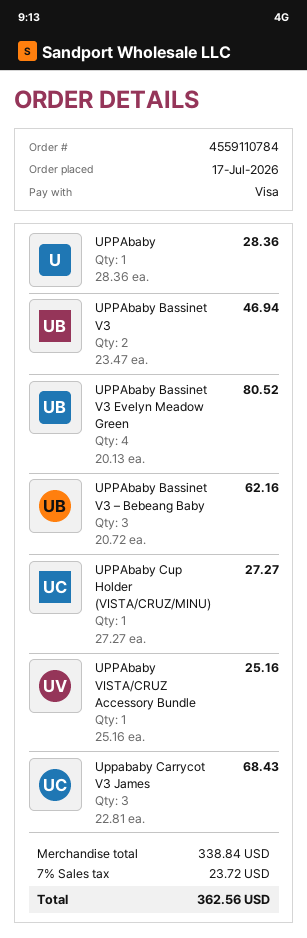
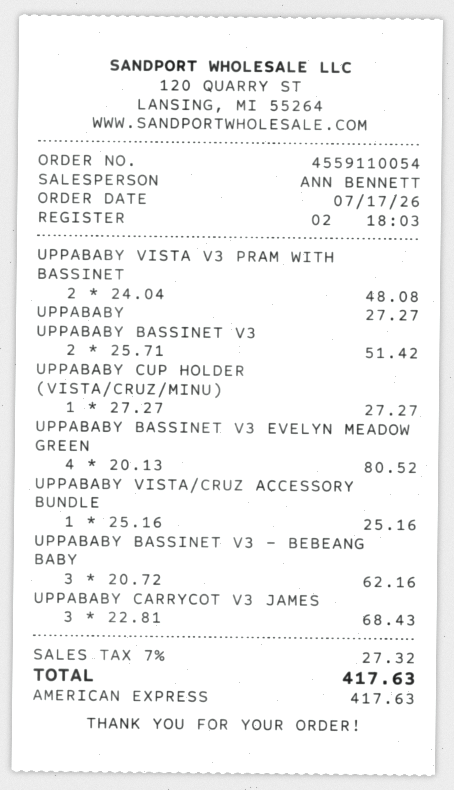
order number: 4559110784 -> 4559110054
payment method: Visa -> American Express
UPPAbaby: 1 x 28.36 = 28.36 -> 1 x 27.27 = 27.27
UPPAbaby Bassinet V3: 2 x 23.47 = 46.94 -> 2 x 25.71 = 51.42
UPPABABY VISTA V3 PRAM WITH BASSINET: none -> 2 x 24.04 = 48.08
tax: 7% = 23.72 -> 7% = 27.32
total: 362.56 -> 417.63

